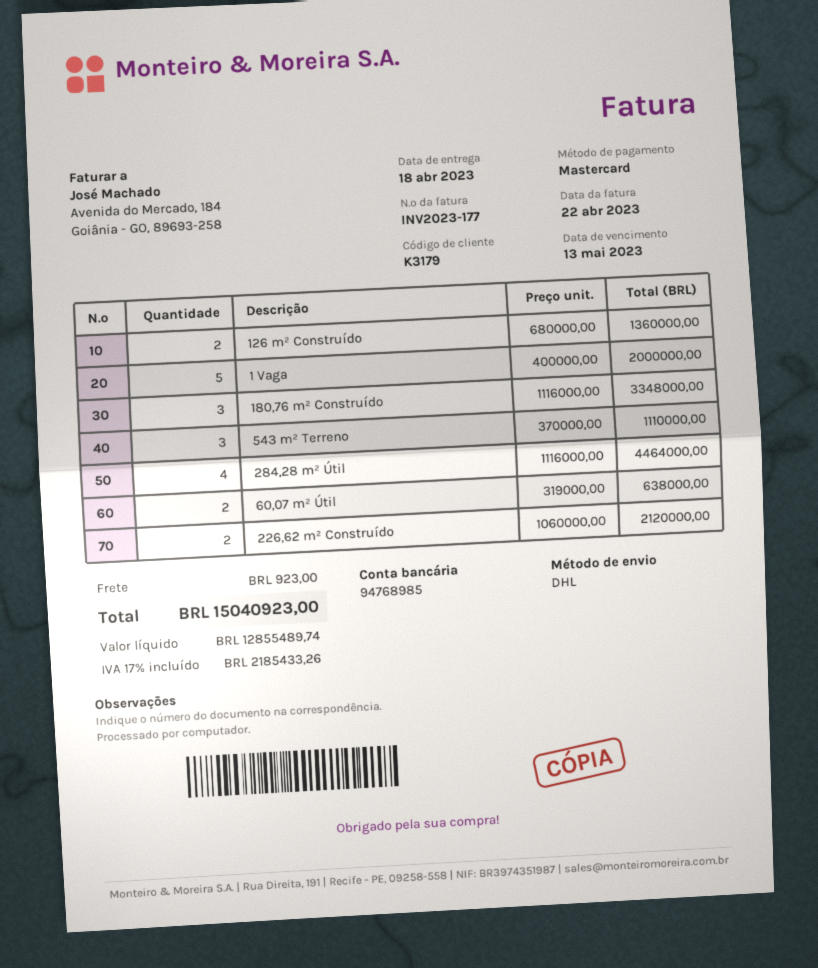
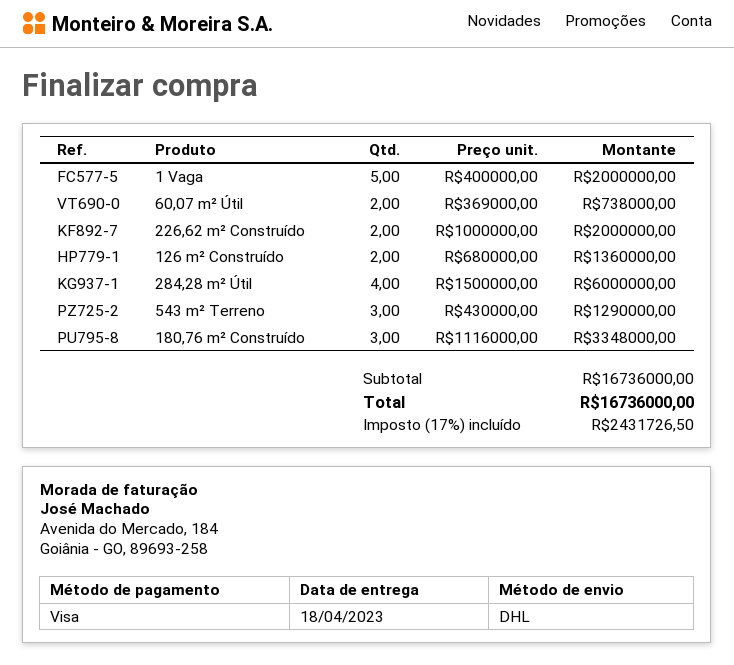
payment method: Mastercard -> Visa
543 m² Terreno: 3 x 370000.00 = 1110000.00 -> 3 x 430000.00 = 1290000.00
284,28 m² Útil: 4 x 1116000.00 = 4464000.00 -> 4 x 1500000.00 = 6000000.00
60,07 m² Útil: 2 x 319000.00 = 638000.00 -> 2 x 369000.00 = 738000.00
226,62 m² Construído: 2 x 1060000.00 = 2120000.00 -> 2 x 1000000.00 = 2000000.00
shipping: 923.00 -> none
tax: 17% = 2185433.26 -> 17% = 2431726.50
total: 15040923.00 -> 16736000.00

